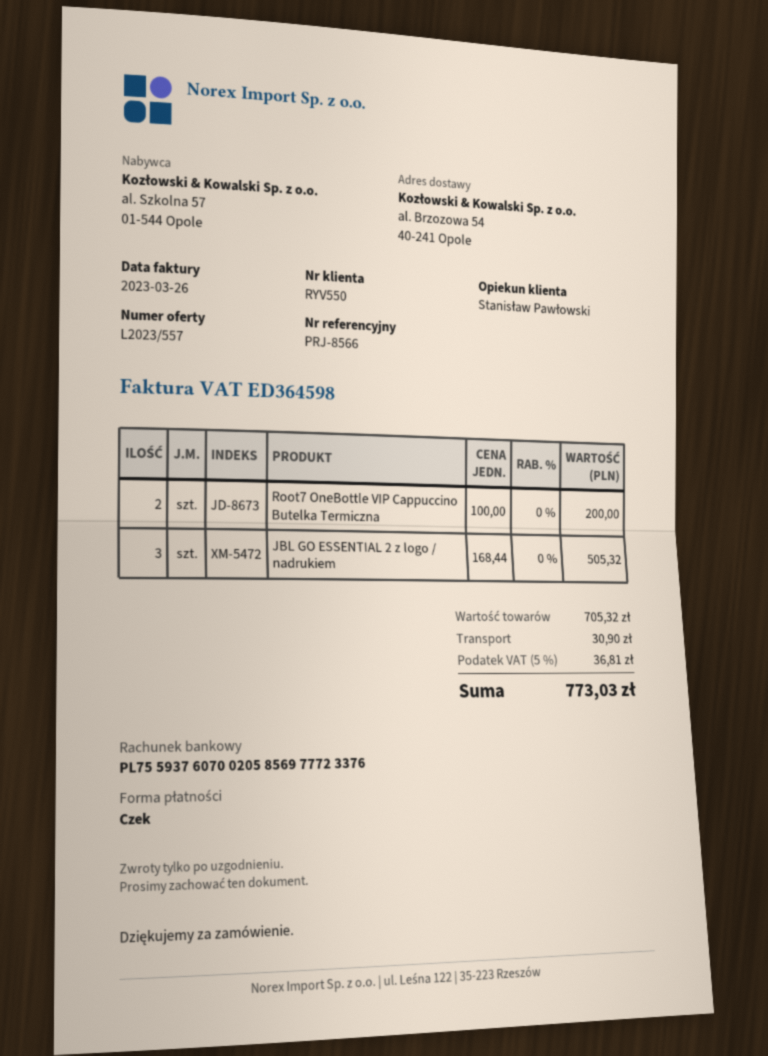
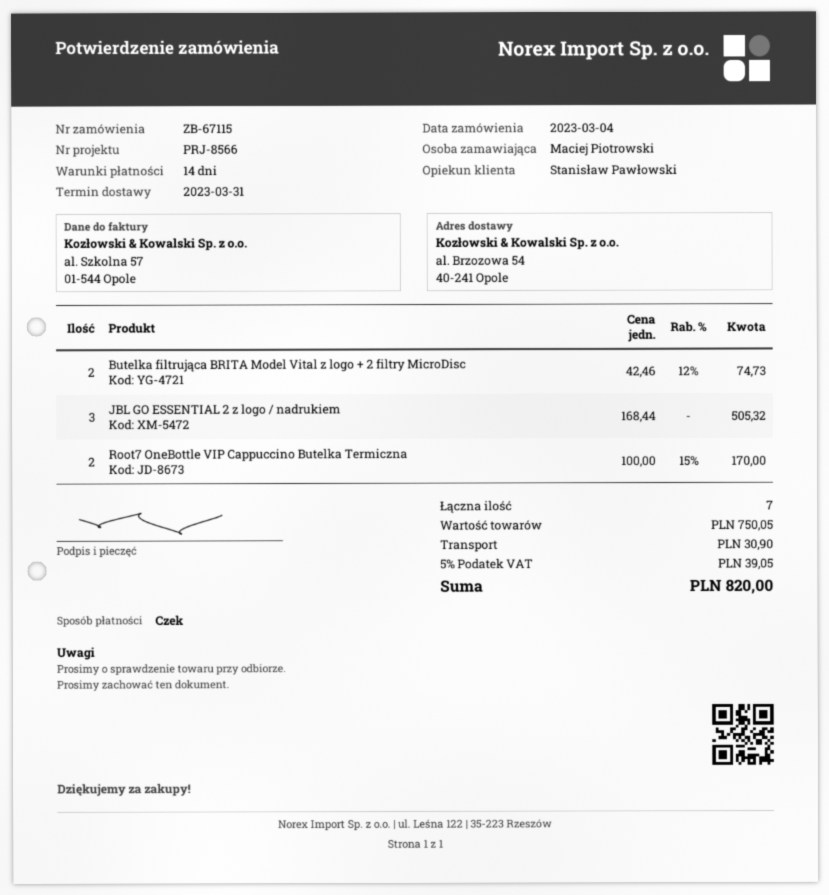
Root7 OneBottle VIP Cappuccino Butelka Termiczna: 2 x 100.00 = 200.00 -> 2 x 100.00 - 15% = 170.00
Butelka filtrująca BRITA Model Vital z logo + 2 filtry MicroDisc: none -> 2 x 42.46 - 12% = 74.73
subtotal: 705.32 -> 750.05
tax: 5% = 36.81 -> 5% = 39.05
total: 773.03 -> 820.00

